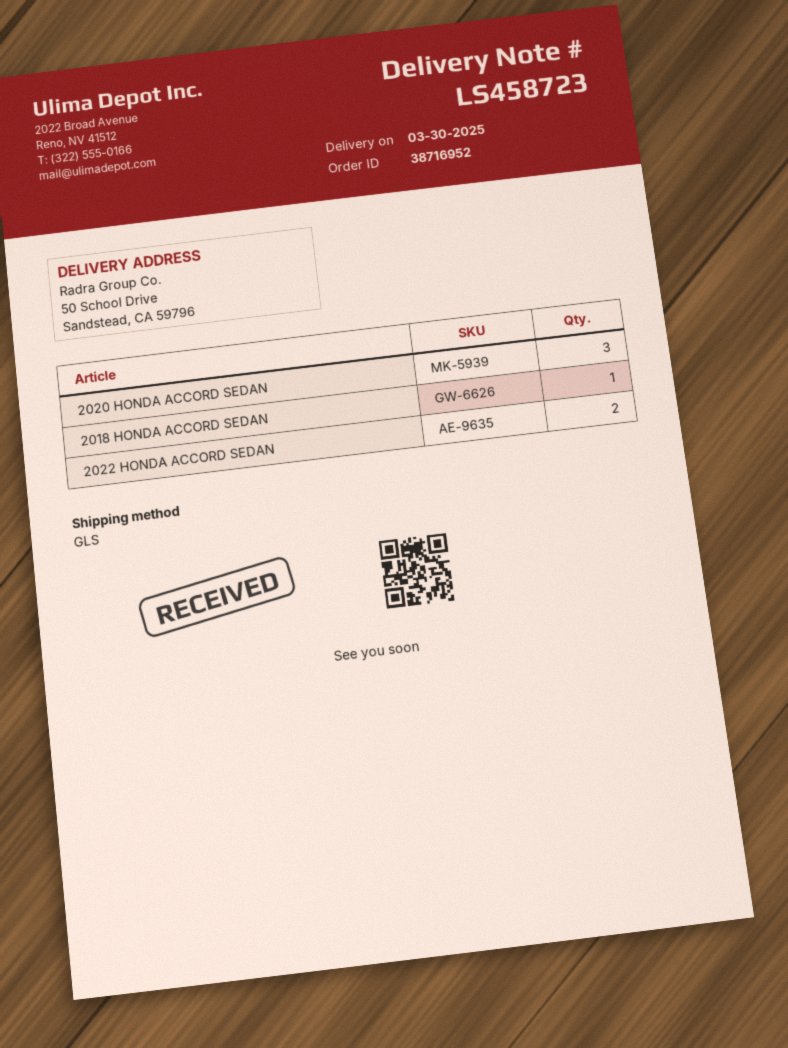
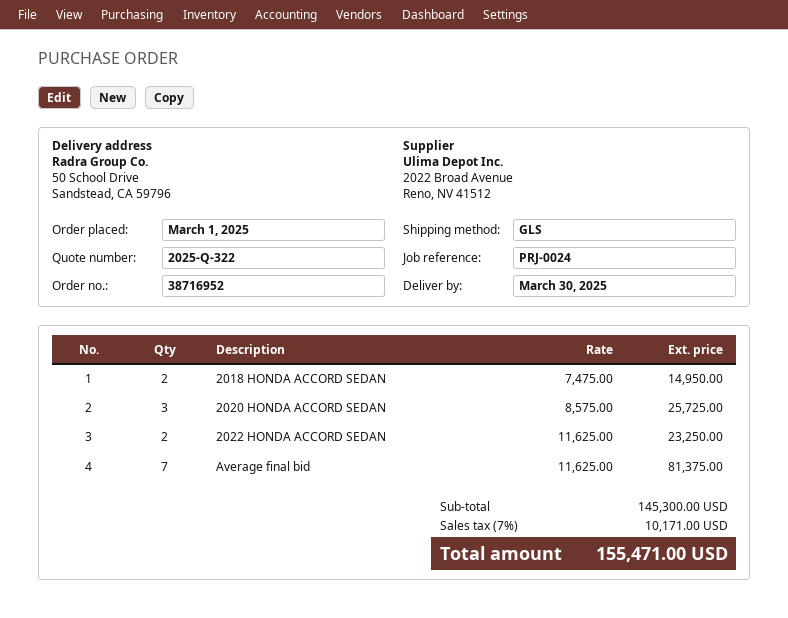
2018 HONDA ACCORD SEDAN: 1 -> 2
Average final bid: none -> 7

